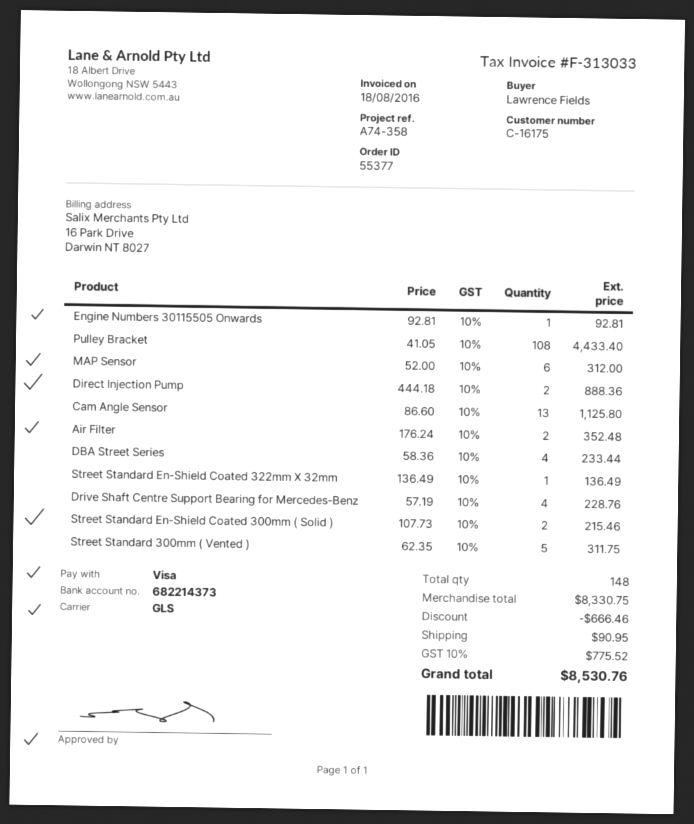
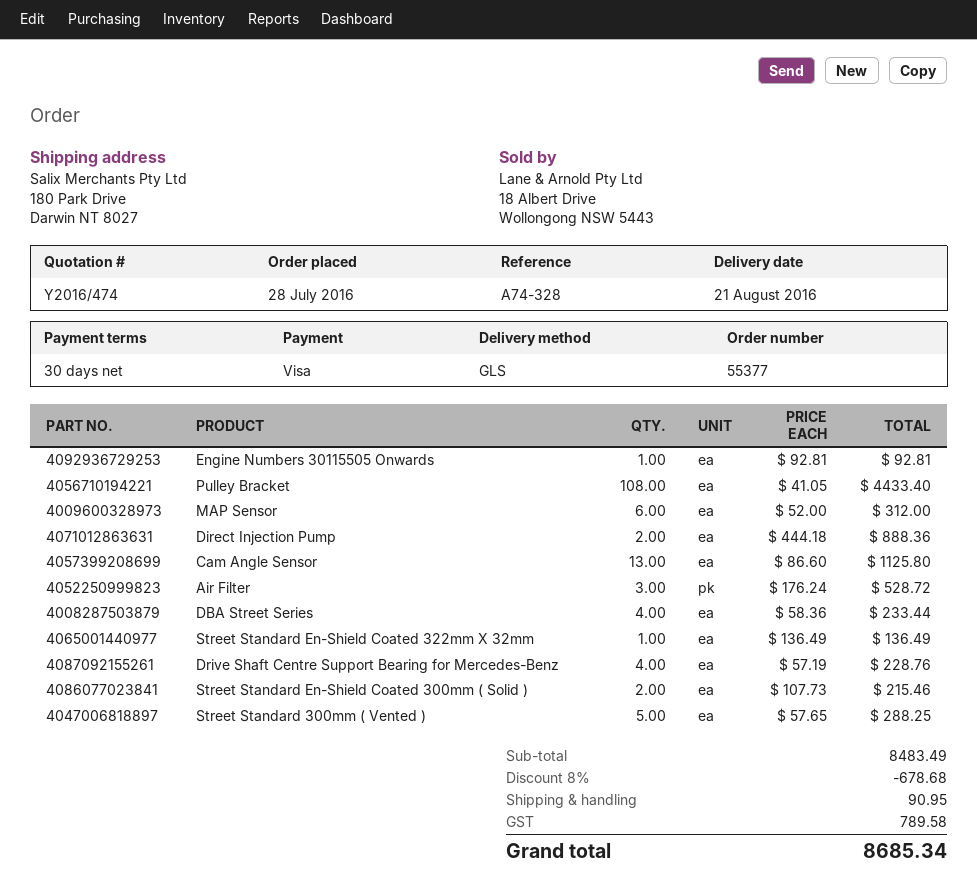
reference: A74-358 -> A74-328
Air Filter: 2 x 176.24 = 352.48 -> 3 x 176.24 = 528.72
Street Standard 300mm ( Vented ): 5 x 62.35 = 311.75 -> 5 x 57.65 = 288.25
subtotal: 8330.75 -> 8483.49
discount: 666.46 -> 678.68
tax: 775.52 -> 789.58
total: 8530.76 -> 8685.34

